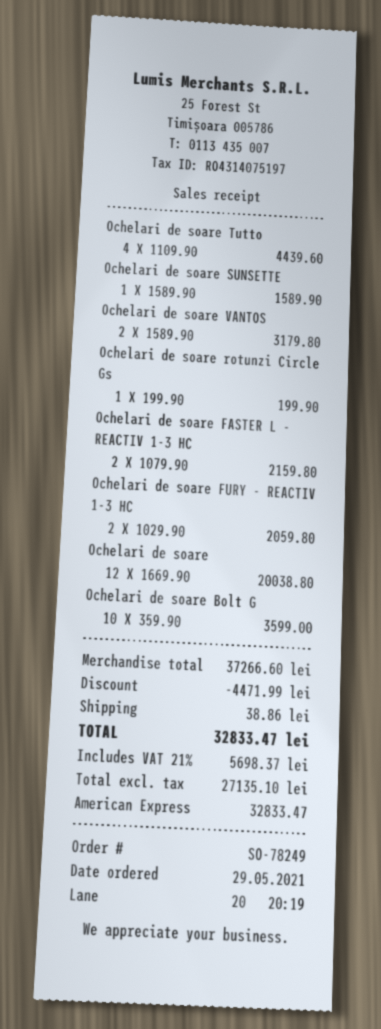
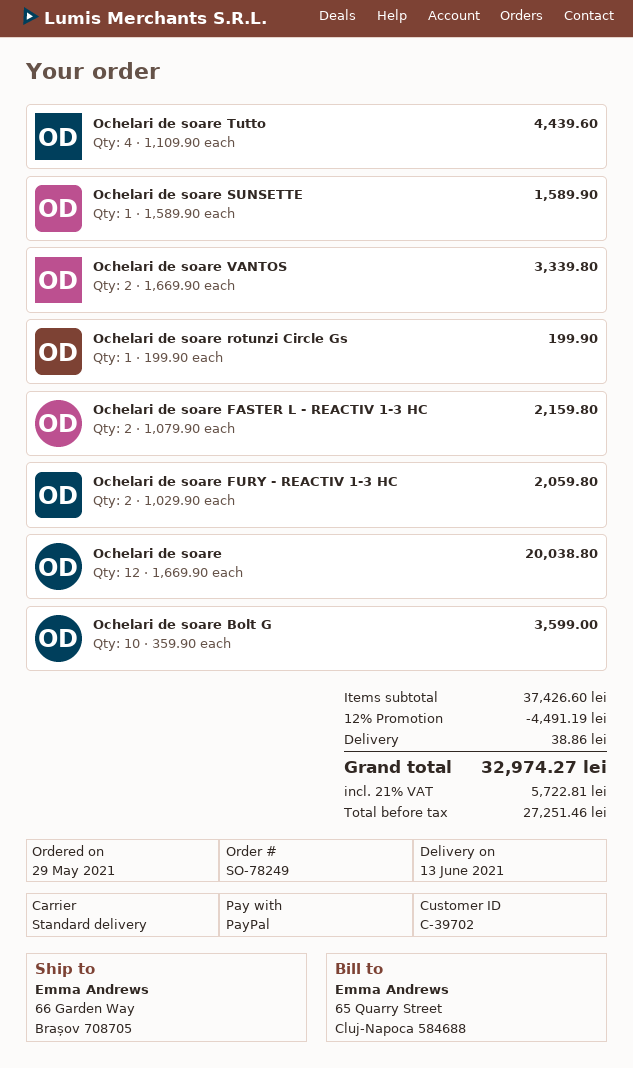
payment method: American Express -> PayPal
Ochelari de soare VANTOS: 2 x 1589.90 = 3179.80 -> 2 x 1669.90 = 3339.80
subtotal: 37266.60 -> 37426.60
discount: 4471.99 -> 4491.19
net: 27135.10 -> 27251.46
tax: 21% = 5698.37 -> 21% = 5722.81
total: 32833.47 -> 32974.27

